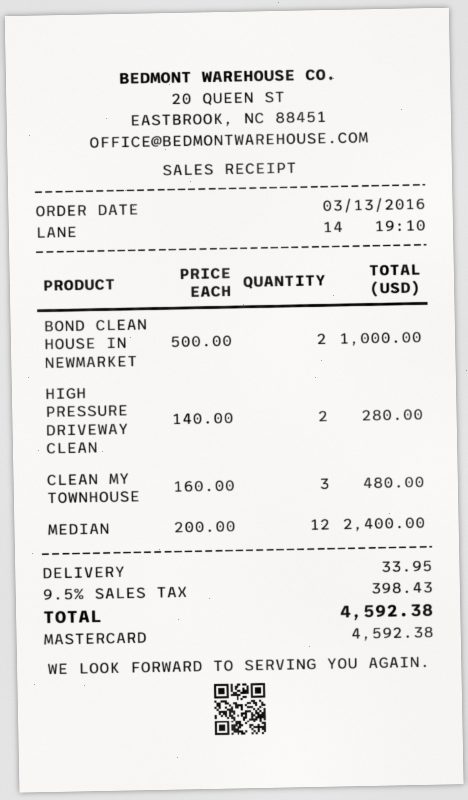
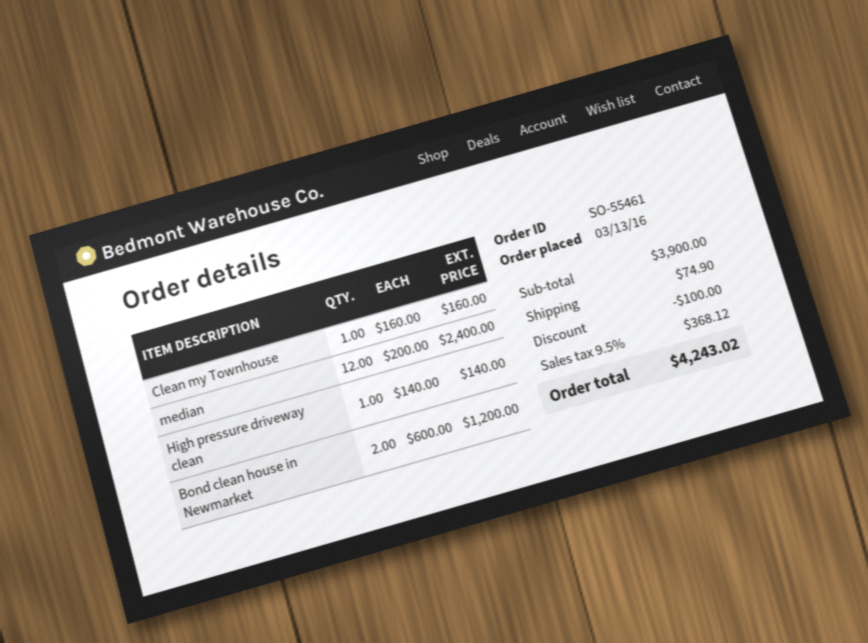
BOND CLEAN HOUSE IN NEWMARKET: 2 x 500.00 = 1000.00 -> 2 x 600.00 = 1200.00
HIGH PRESSURE DRIVEWAY CLEAN: 2 x 140.00 = 280.00 -> 1 x 140.00 = 140.00
CLEAN MY TOWNHOUSE: 3 x 160.00 = 480.00 -> 1 x 160.00 = 160.00
discount: none -> 100.00
shipping: 33.95 -> 74.90
tax: 9.5% = 398.43 -> 9.5% = 368.12
total: 4592.38 -> 4243.02

